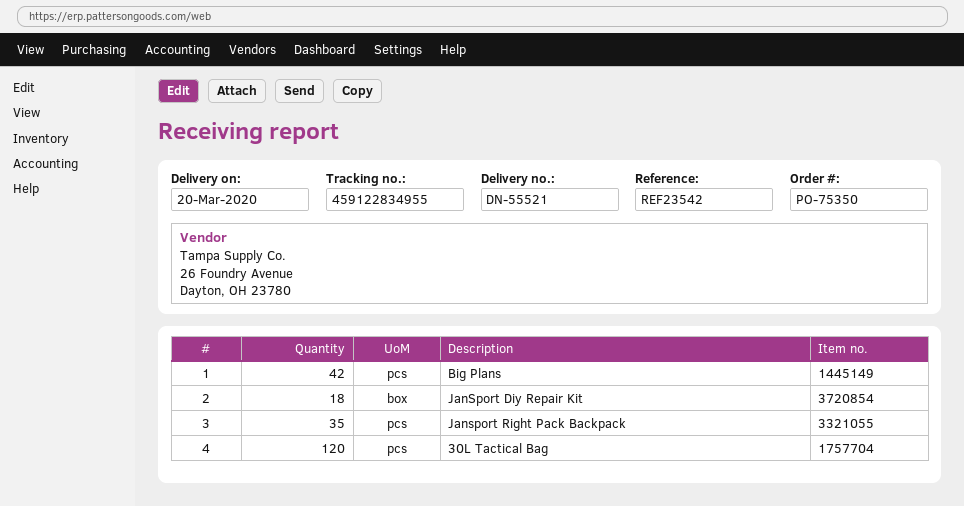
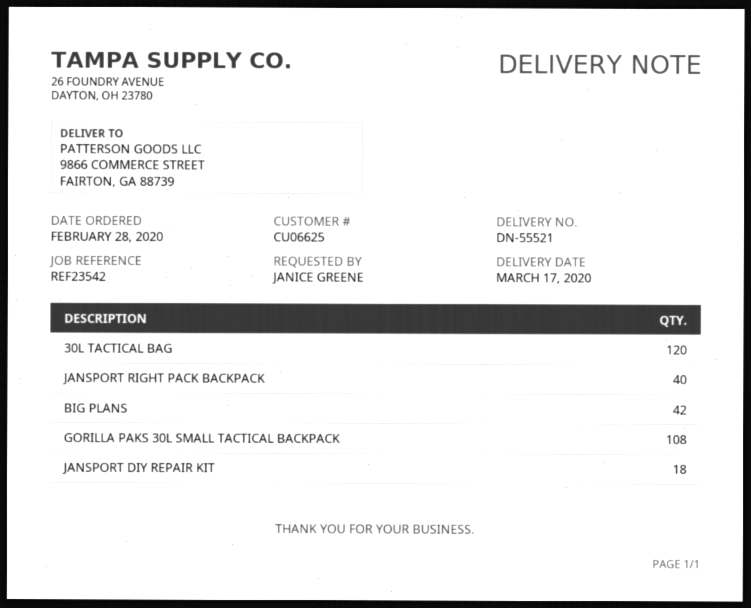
delivery date: 2020-03-20 -> 2020-03-17
Jansport Right Pack Backpack: 35 -> 40
GORILLA PAKS 30L SMALL TACTICAL BACKPACK: none -> 108

